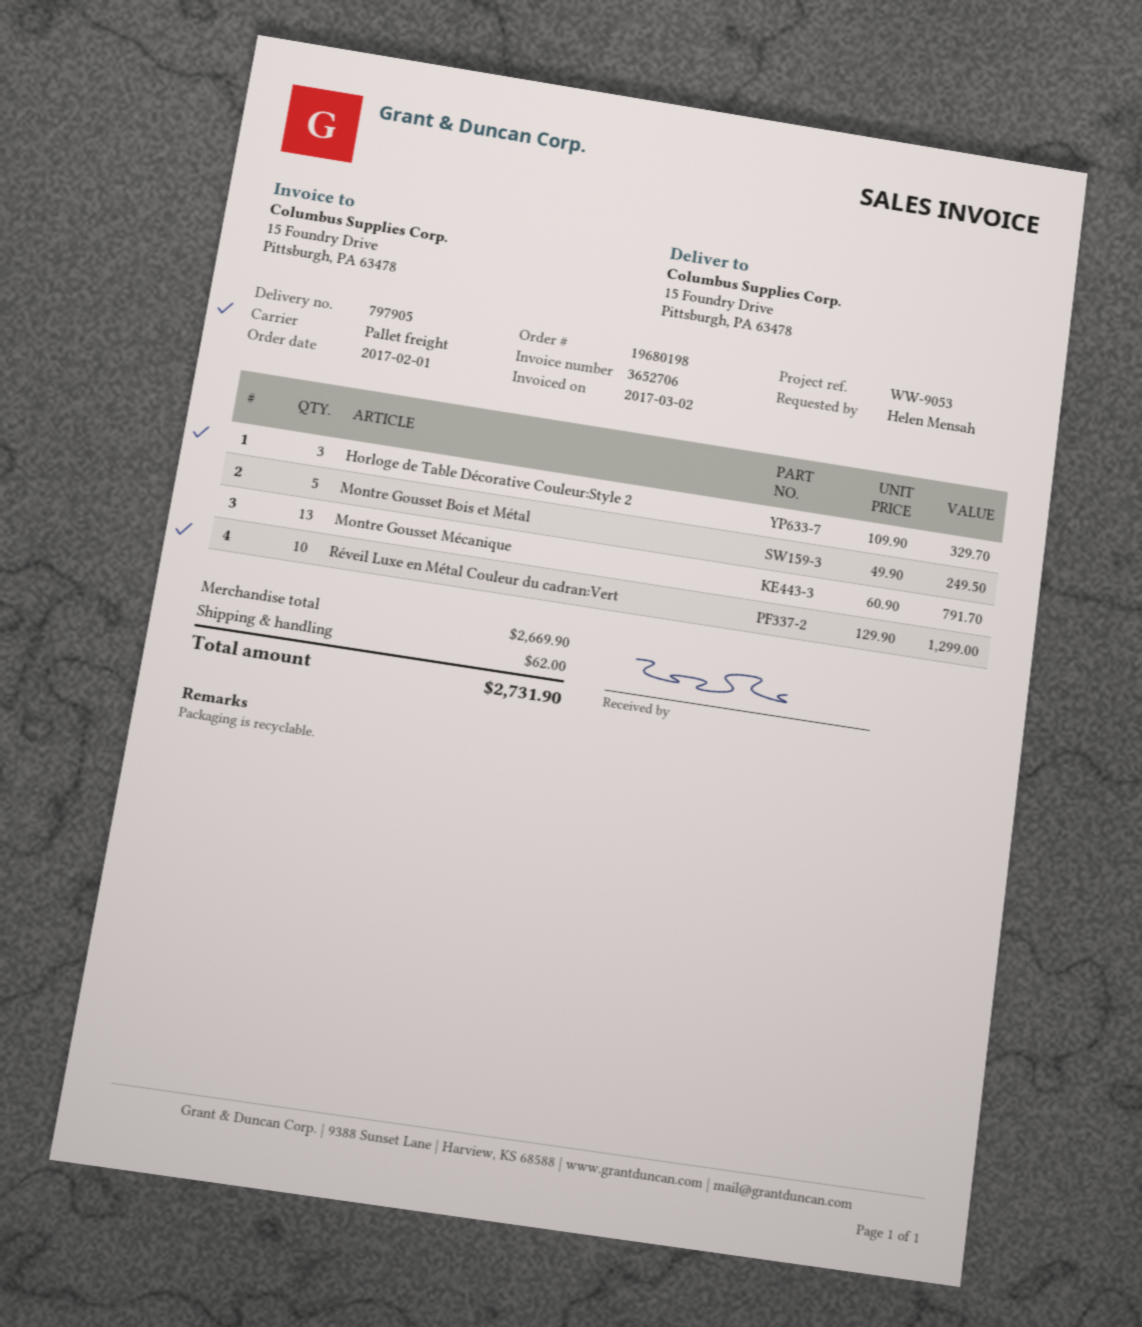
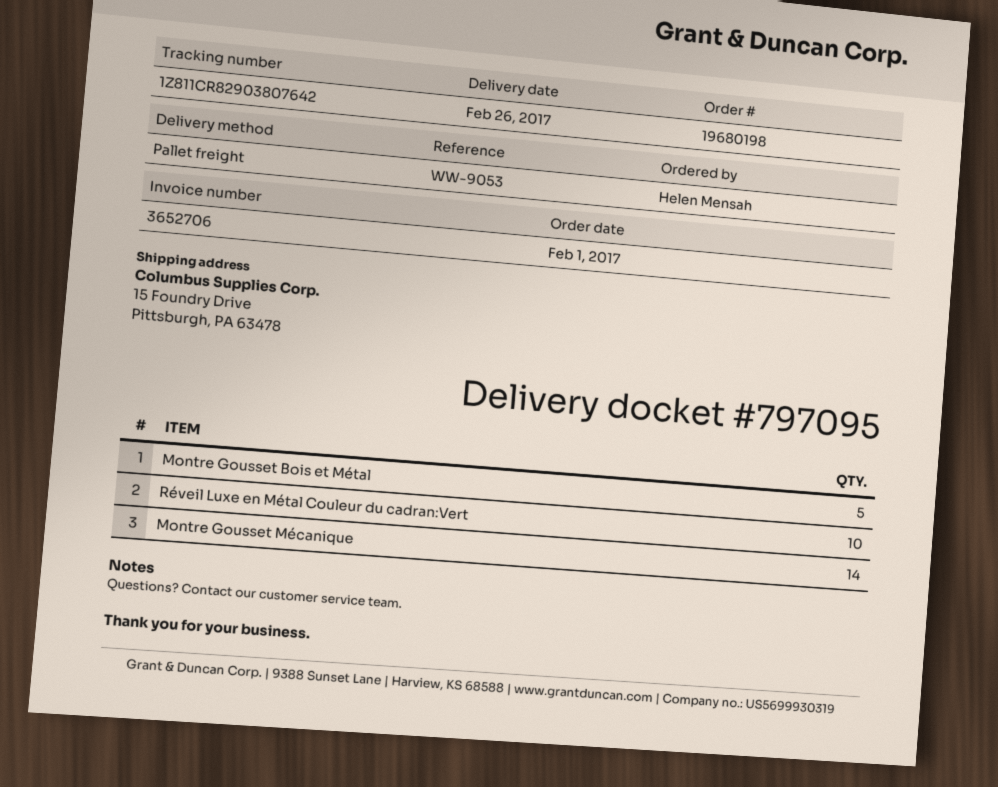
delivery note number: 797905 -> 797095
Horloge de Table Décorative Couleur:Style 2: 3 -> none
Montre Gousset Mécanique: 13 -> 14

